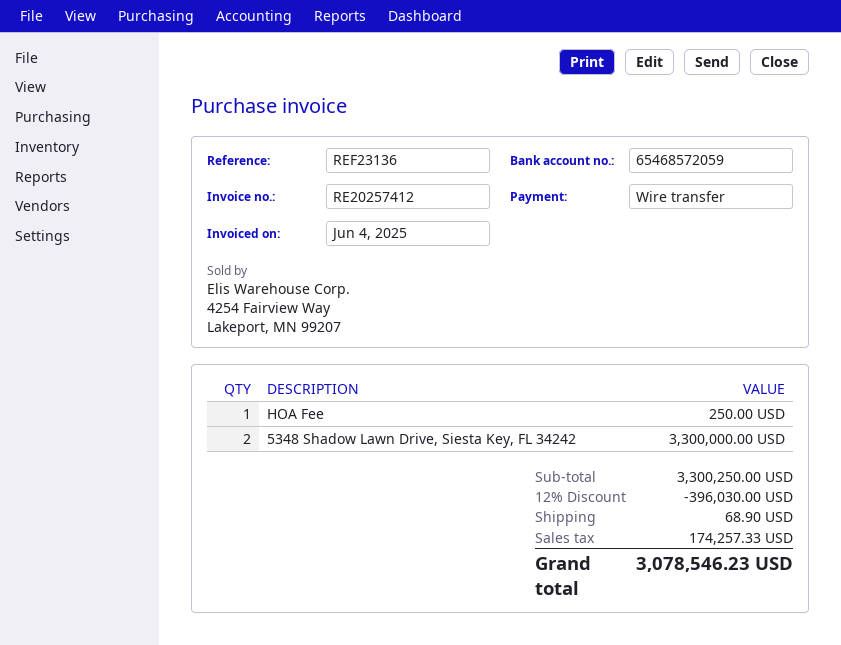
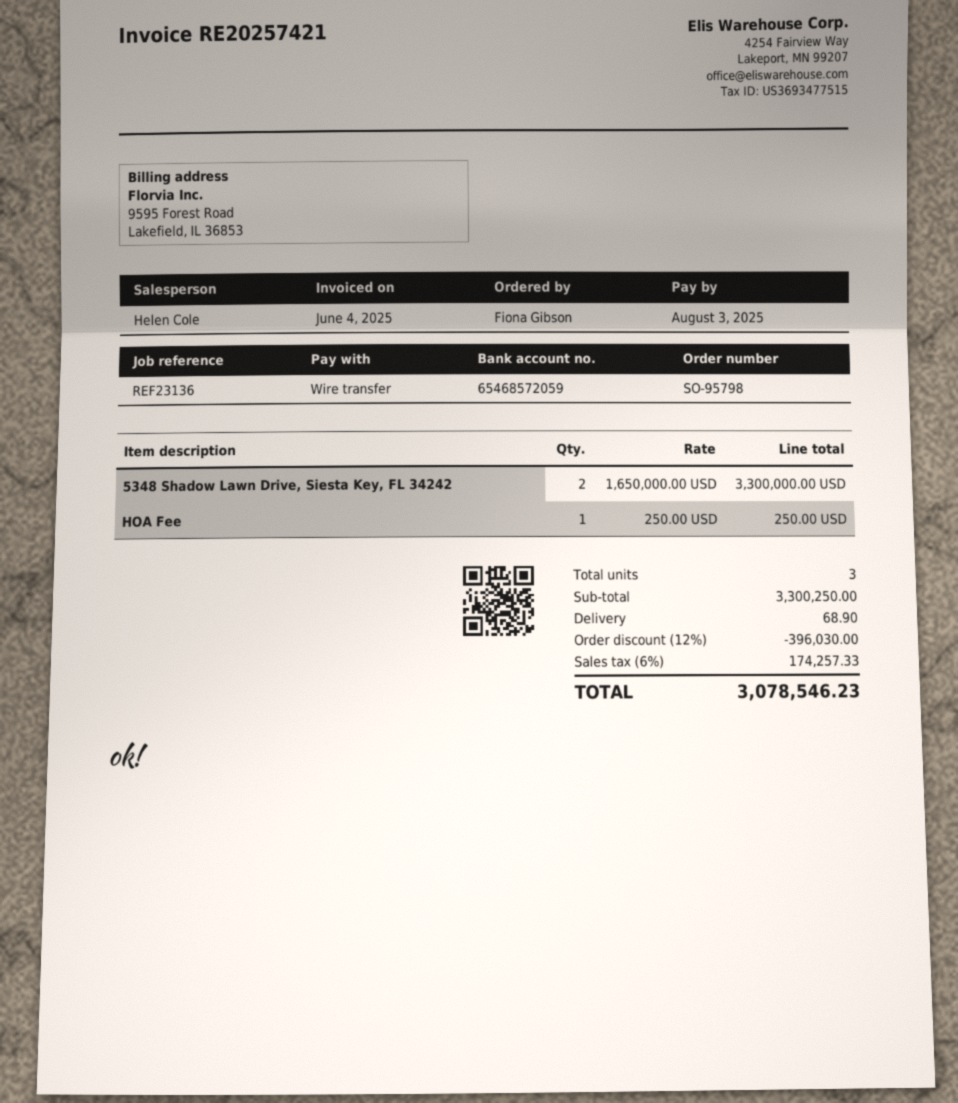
invoice number: RE20257412 -> RE20257421

